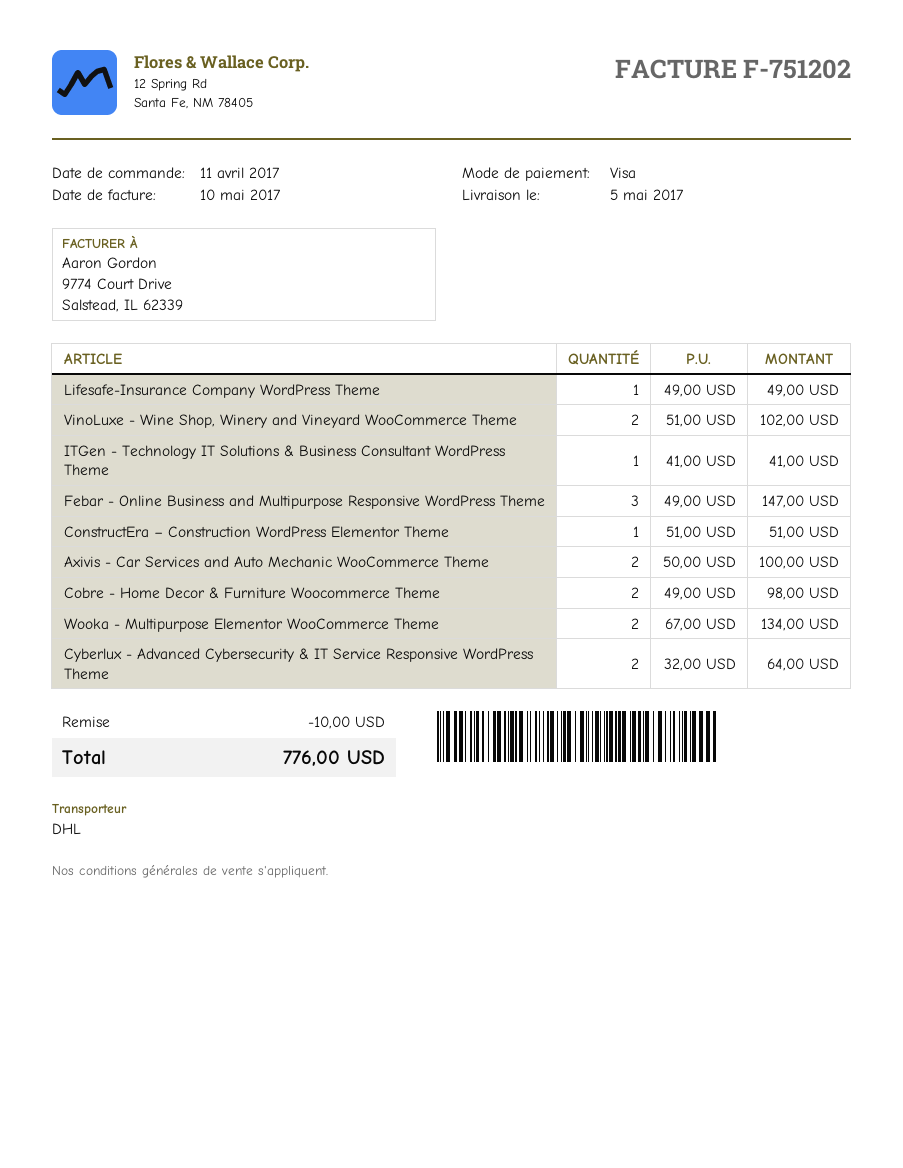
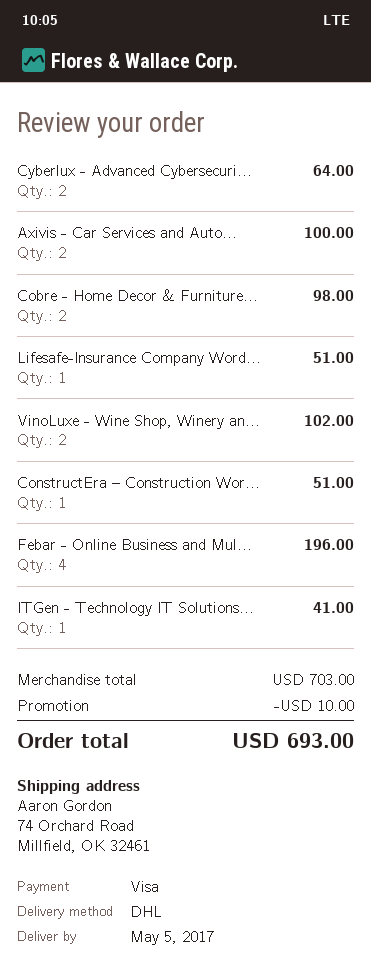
Lifesafe-Insurance Company WordPress Theme: 1 for 49.00 -> 1 for 51.00
Febar - Online Business and Multipurpose Responsive WordPress Theme: 3 for 147.00 -> 4 for 196.00
Wooka - Multipurpose Elementor WooCommerce Theme: 2 for 134.00 -> none
total: 776.00 -> 693.00

